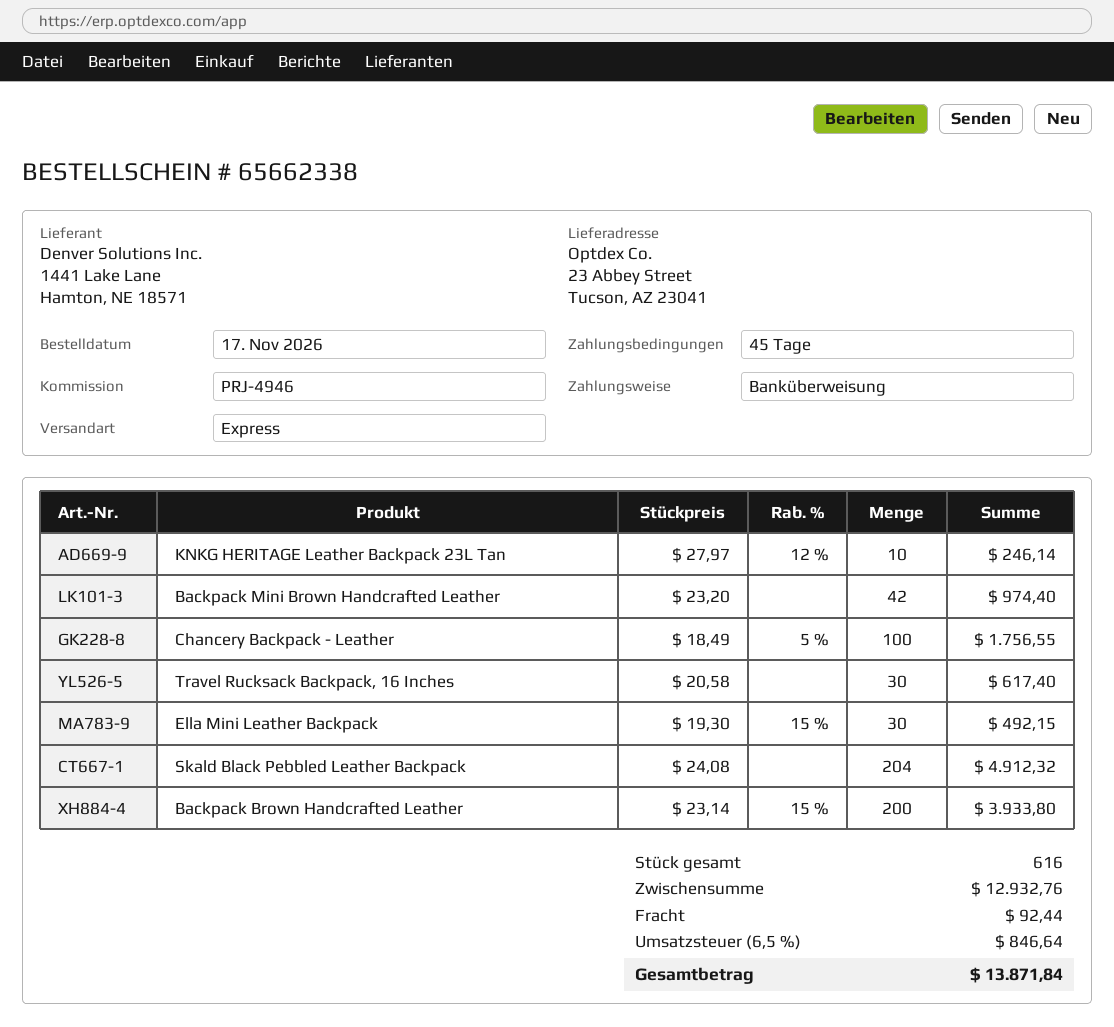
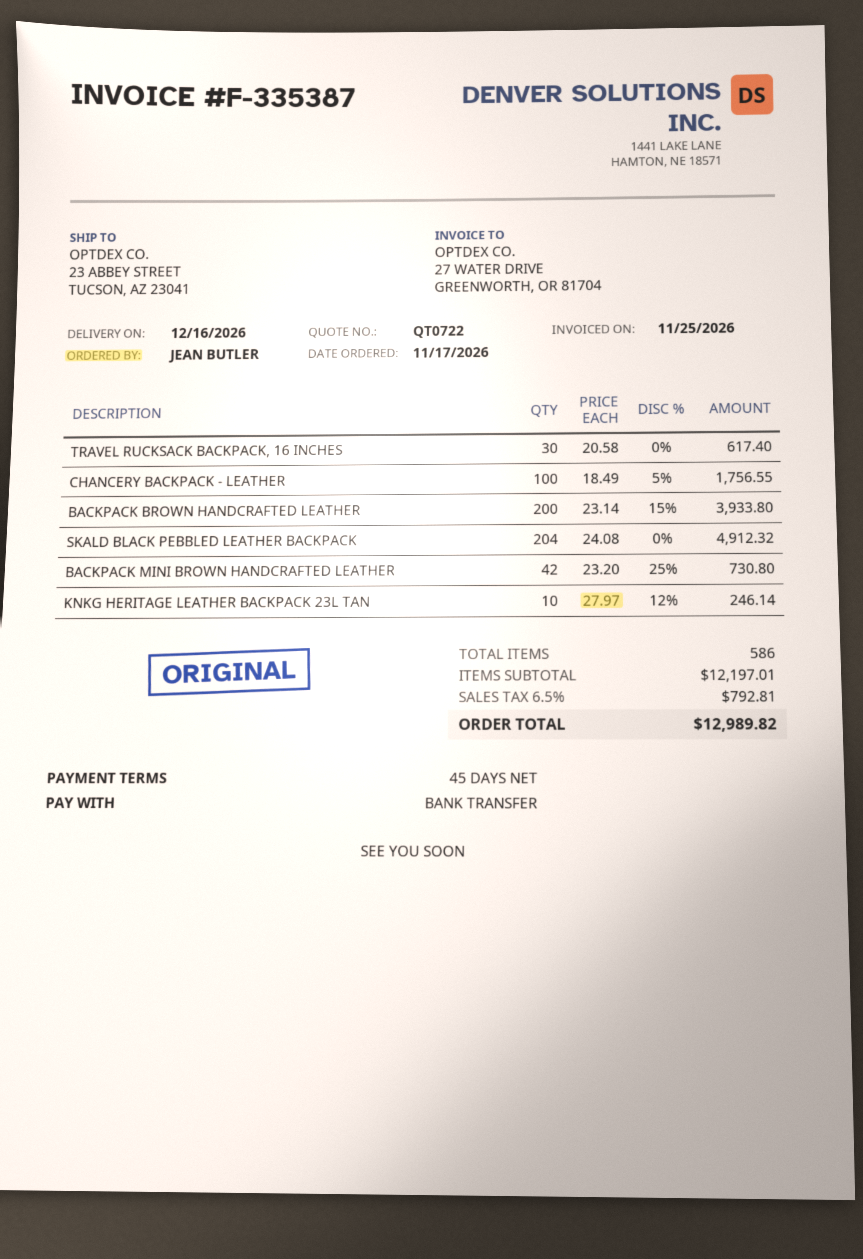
Backpack Mini Brown Handcrafted Leather: 42 x 23.20 = 974.40 -> 42 x 23.20 - 25% = 730.80
Ella Mini Leather Backpack: 30 x 19.30 - 15% = 492.15 -> none
total quantity: 616 -> 586
subtotal: 12932.76 -> 12197.01
shipping: 92.44 -> none
tax: 6.5% = 846.64 -> 6.5% = 792.81
total: 13871.84 -> 12989.82

